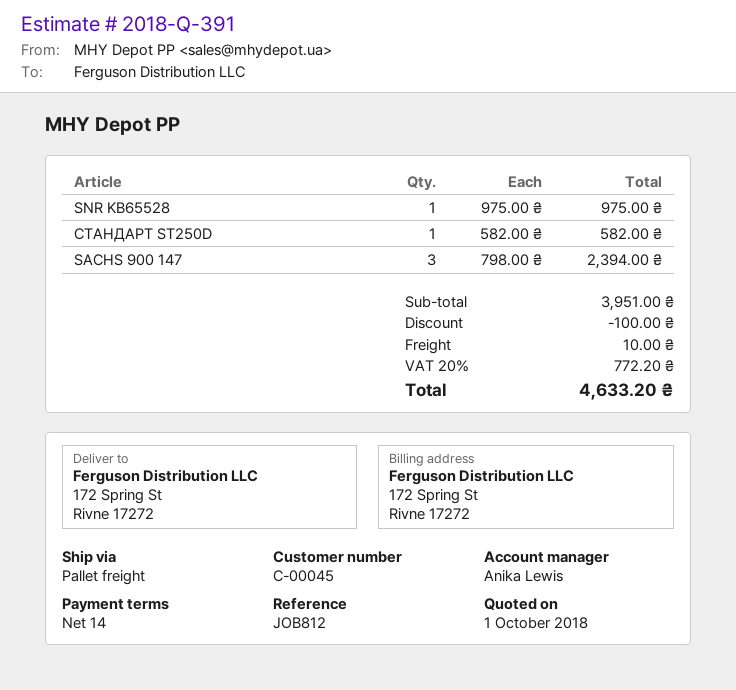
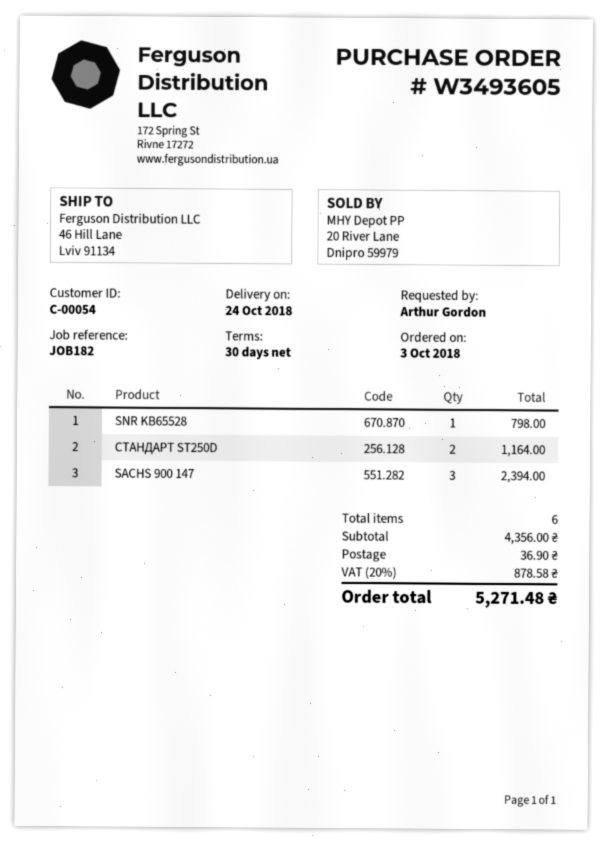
payment terms: 14 days -> 30 days
customer number: C-00045 -> C-00054
reference: JOB812 -> JOB182
ship to: 172 Spring St, Rivne 17272 -> 46 Hill Lane, Lviv 91134
SNR KB65528: 1 for 975.00 -> 1 for 798.00
СТАНДАРТ ST250D: 1 for 582.00 -> 2 for 1164.00
subtotal: 3951.00 -> 4356.00
discount: 100.00 -> none
shipping: 10.00 -> 36.90
tax: 20% = 772.20 -> 20% = 878.58
total: 4633.20 -> 5271.48

